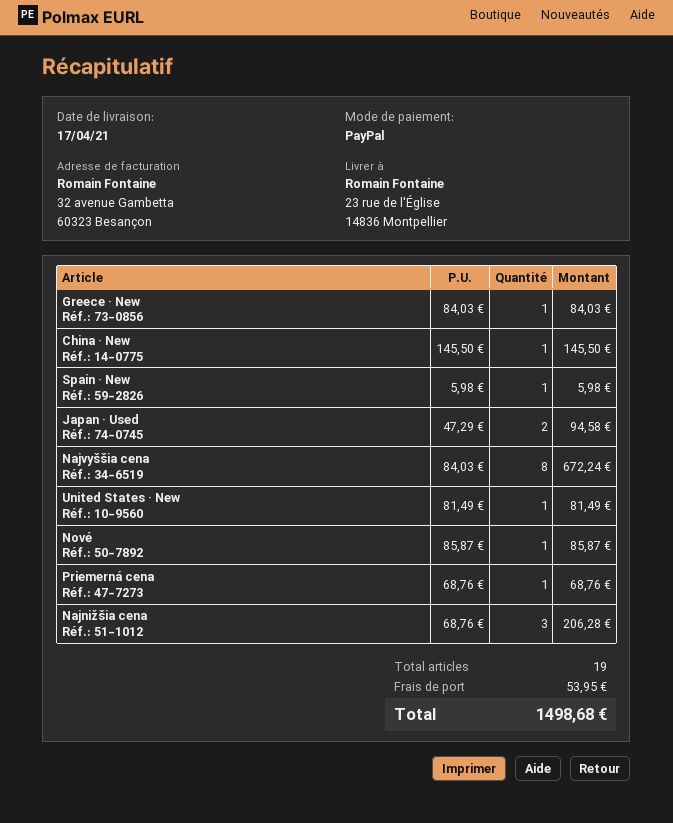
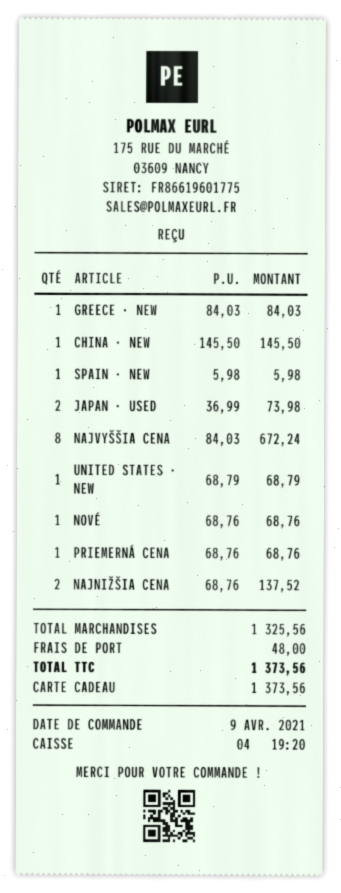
payment method: PayPal -> gift card
Japan · Used: 2 x 47.29 = 94.58 -> 2 x 36.99 = 73.98
United States · New: 1 x 81.49 = 81.49 -> 1 x 68.79 = 68.79
Nové: 1 x 85.87 = 85.87 -> 1 x 68.76 = 68.76
Najnižšia cena: 3 x 68.76 = 206.28 -> 2 x 68.76 = 137.52
shipping: 53.95 -> 48.00
total: 1498.68 -> 1373.56

